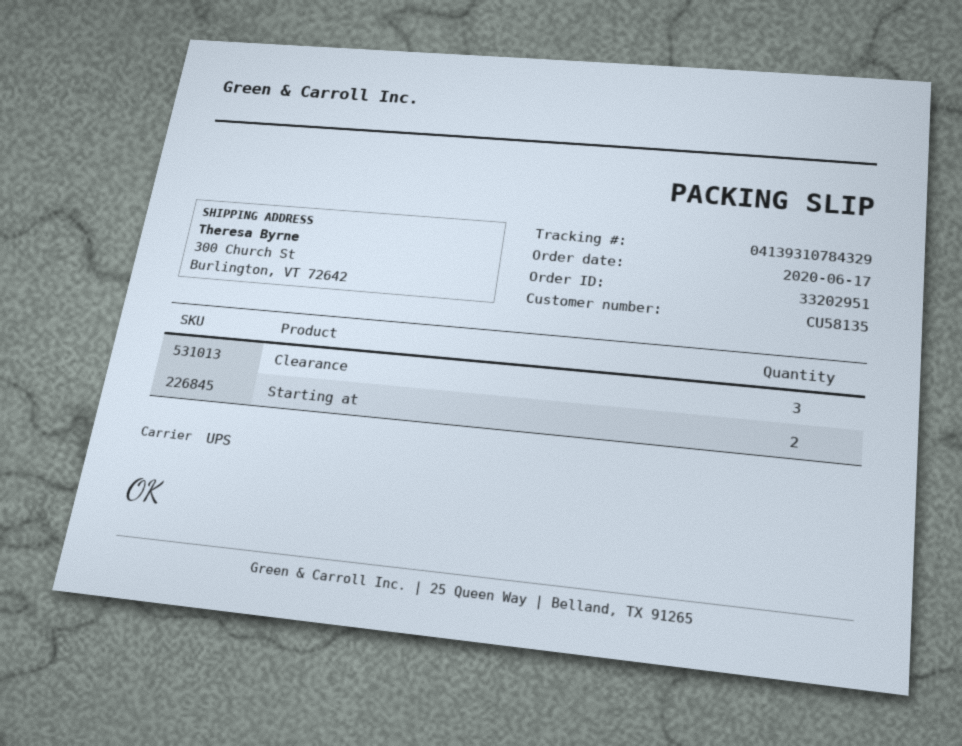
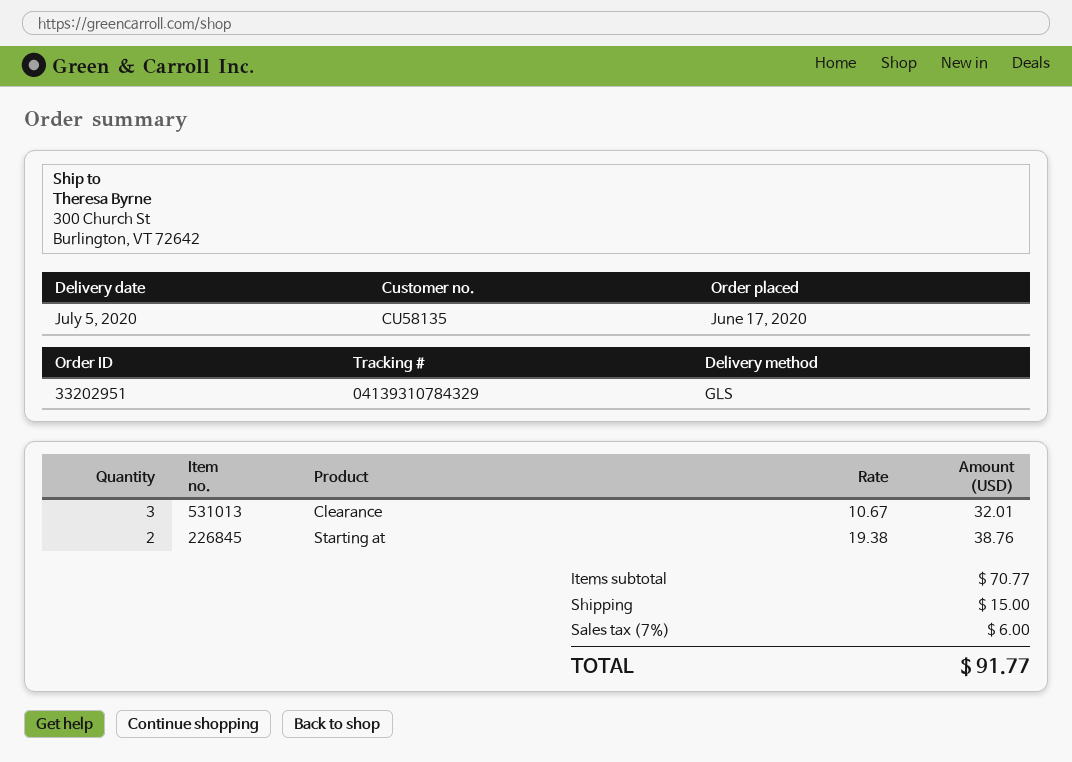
shipping method: UPS -> GLS

